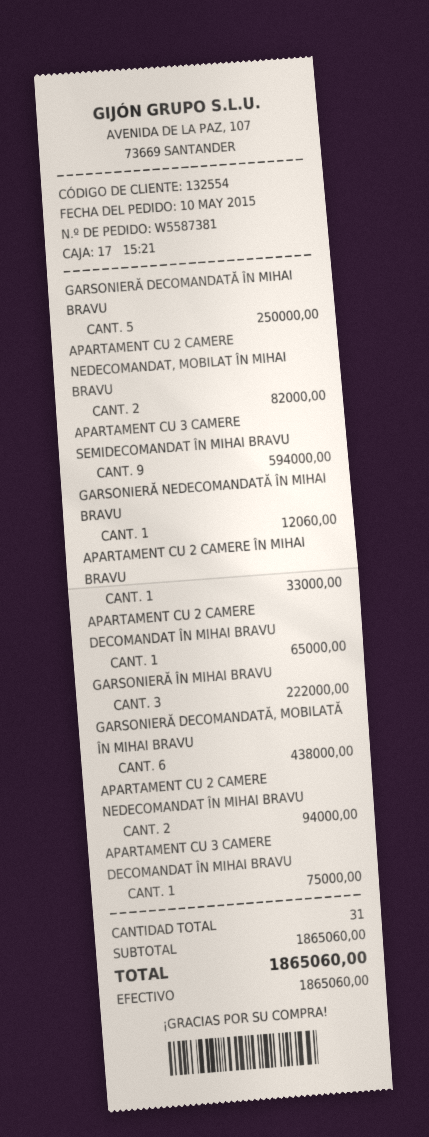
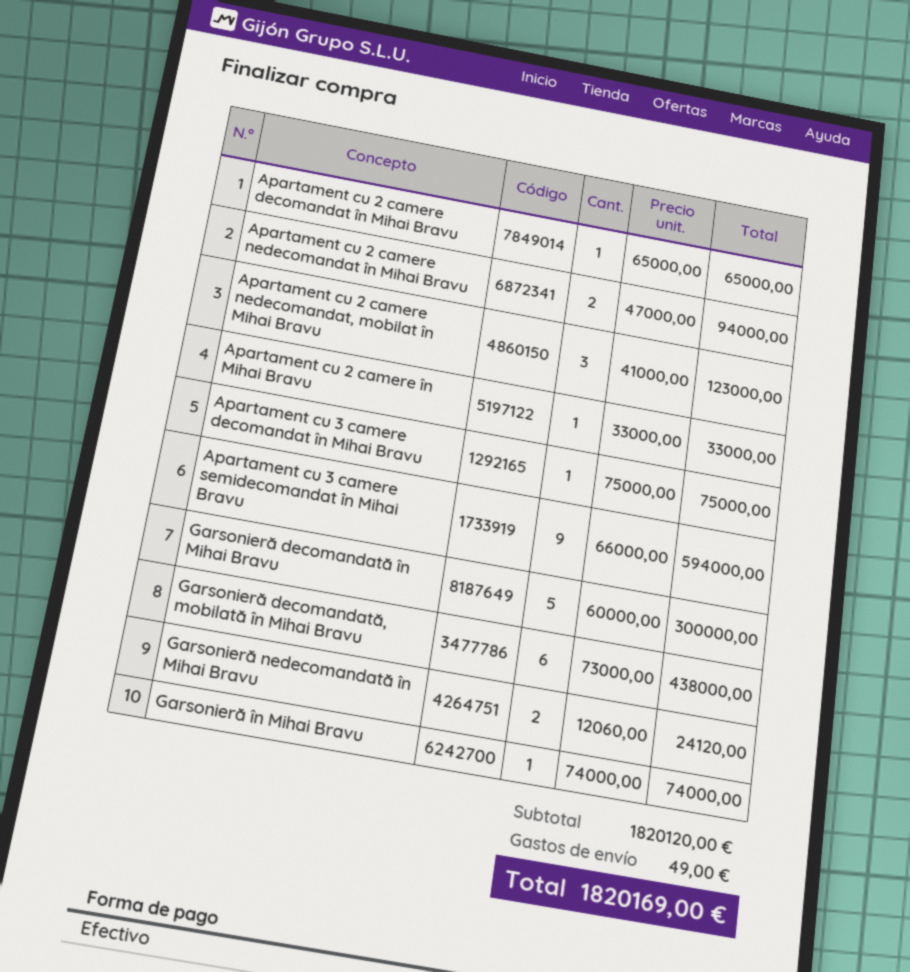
GARSONIERĂ DECOMANDATĂ ÎN MIHAI BRAVU: 5 for 250000.00 -> 5 for 300000.00
APARTAMENT CU 2 CAMERE NEDECOMANDAT, MOBILAT ÎN MIHAI BRAVU: 2 for 82000.00 -> 3 for 123000.00
GARSONIERĂ NEDECOMANDATĂ ÎN MIHAI BRAVU: 1 for 12060.00 -> 2 for 24120.00
GARSONIERĂ ÎN MIHAI BRAVU: 3 for 222000.00 -> 1 for 74000.00
subtotal: 1865060.00 -> 1820120.00
shipping: none -> 49.00
total: 1865060.00 -> 1820169.00

